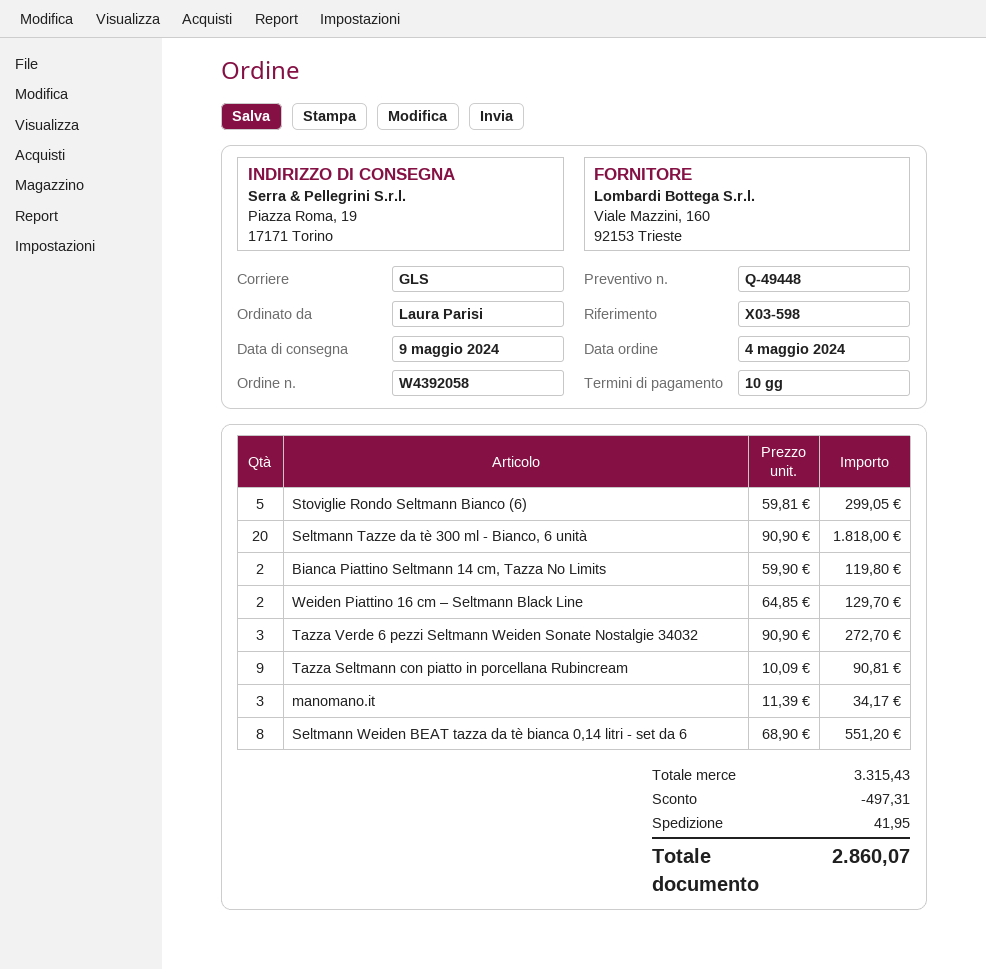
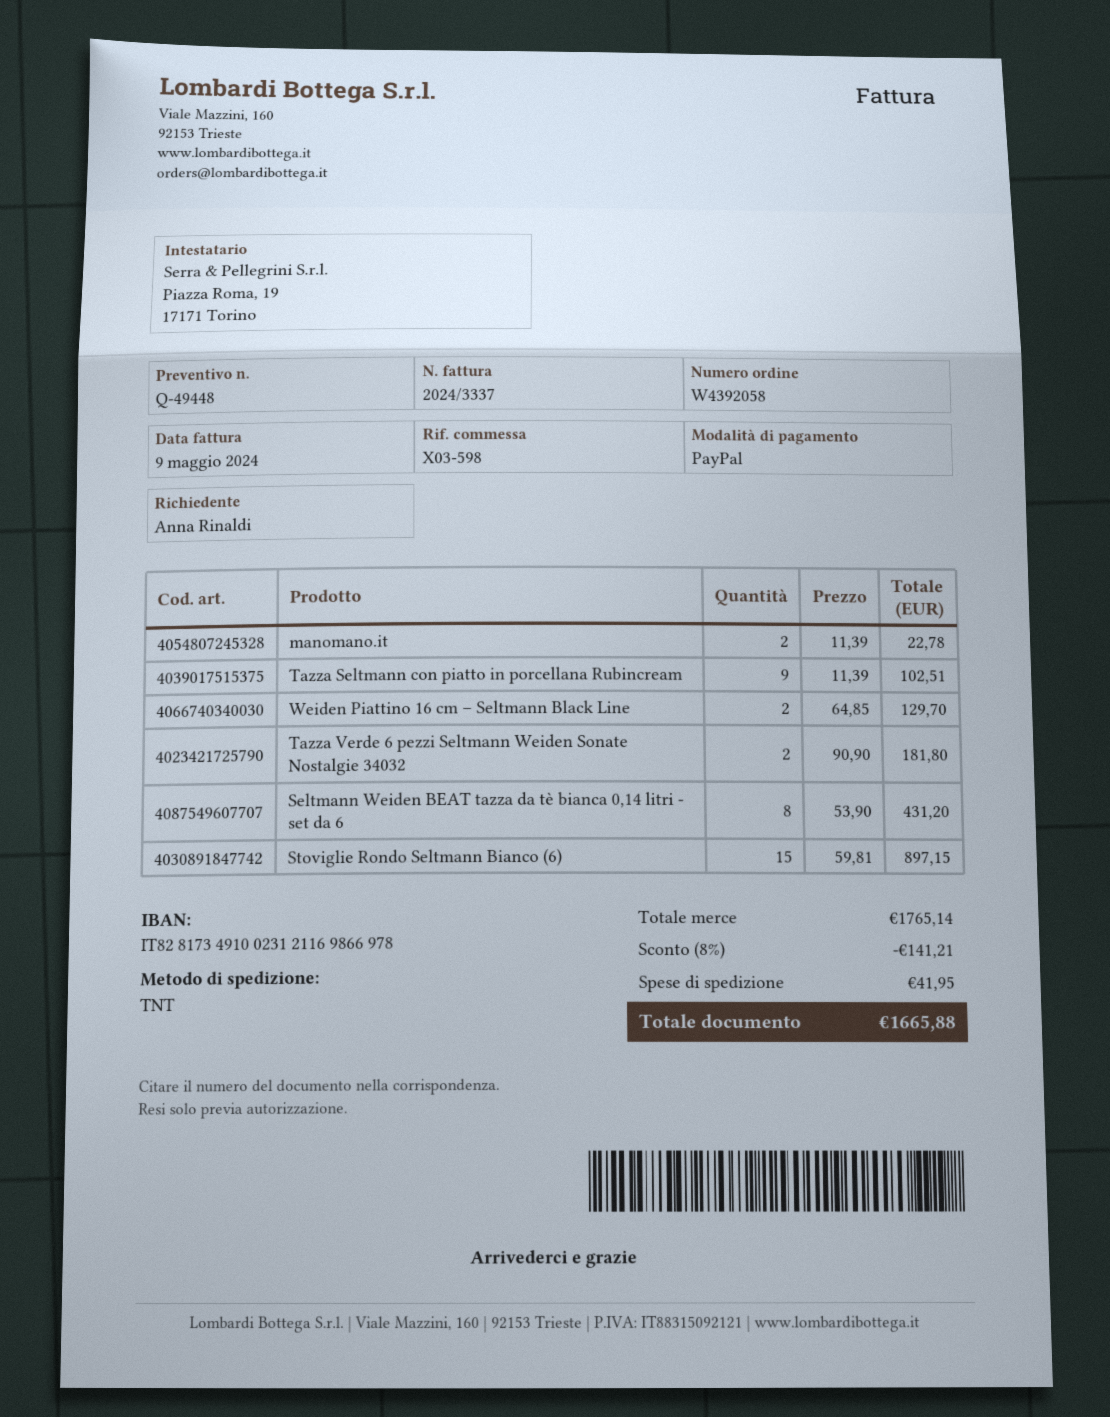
ordered by: Laura Parisi -> Anna Rinaldi
shipping method: GLS -> TNT
Stoviglie Rondo Seltmann Bianco (6): 5 x 59.81 = 299.05 -> 15 x 59.81 = 897.15
Seltmann Tazze da tè 300 ml - Bianco, 6 unità: 20 x 90.90 = 1818.00 -> none
Bianca Piattino Seltmann 14 cm, Tazza No Limits: 2 x 59.90 = 119.80 -> none
Tazza Verde 6 pezzi Seltmann Weiden Sonate Nostalgie 34032: 3 x 90.90 = 272.70 -> 2 x 90.90 = 181.80
Tazza Seltmann con piatto in porcellana Rubincream: 9 x 10.09 = 90.81 -> 9 x 11.39 = 102.51
manomano.it: 3 x 11.39 = 34.17 -> 2 x 11.39 = 22.78
Seltmann Weiden BEAT tazza da tè bianca 0,14 litri - set da 6: 8 x 68.90 = 551.20 -> 8 x 53.90 = 431.20
subtotal: 3315.43 -> 1765.14
discount: 497.31 -> 141.21
total: 2860.07 -> 1665.88

